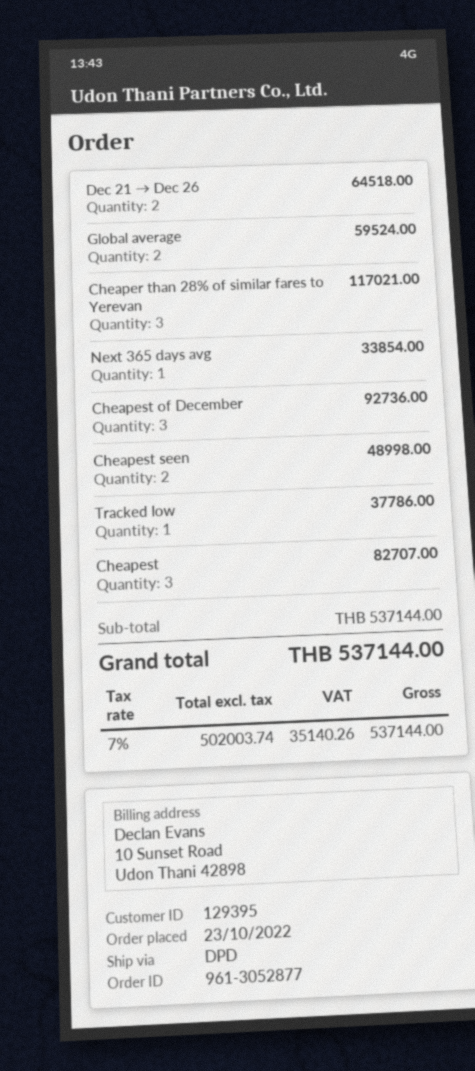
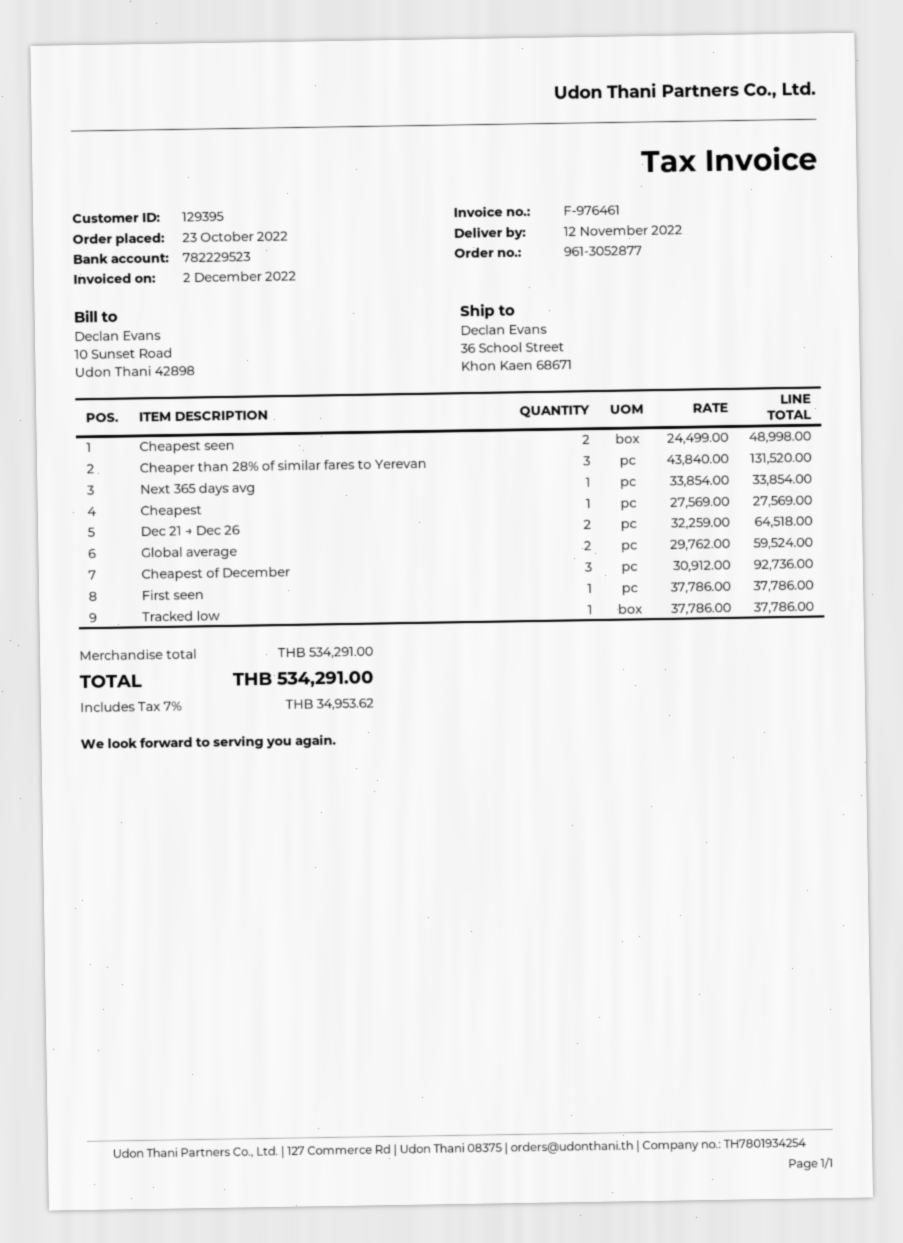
Cheaper than 28% of similar fares to Yerevan: 3 for 117021.00 -> 3 for 131520.00
Cheapest: 3 for 82707.00 -> 1 for 27569.00
First seen: none -> 1 for 37786.00
subtotal: 537144.00 -> 534291.00
tax: 7% = 35140.26 -> 7% = 34953.62
total: 537144.00 -> 534291.00

